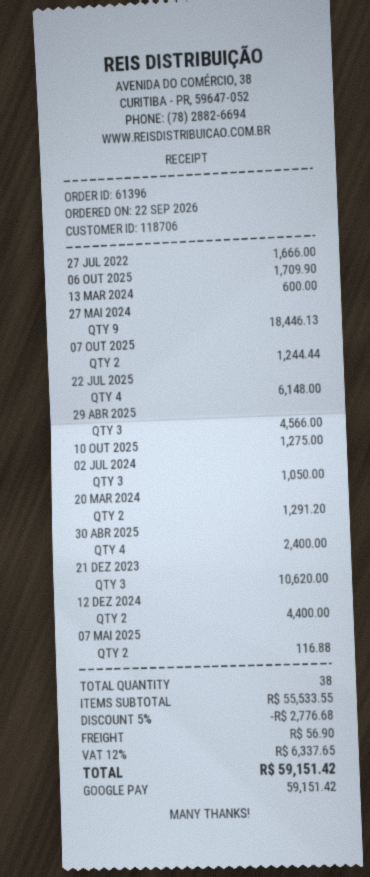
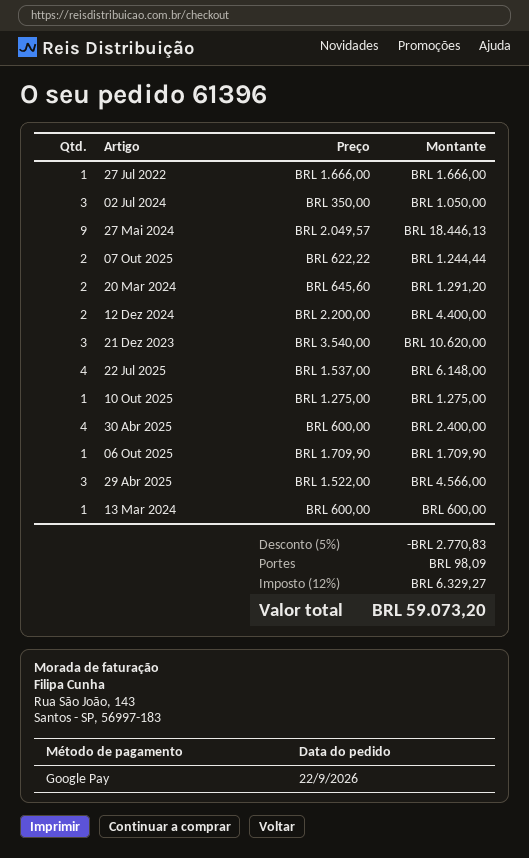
07 MAI 2025: 2 for 116.88 -> none
discount: 5% = 2776.68 -> 5% = 2770.83
shipping: 56.90 -> 98.09
tax: 12% = 6337.65 -> 12% = 6329.27
total: 59151.42 -> 59073.20

